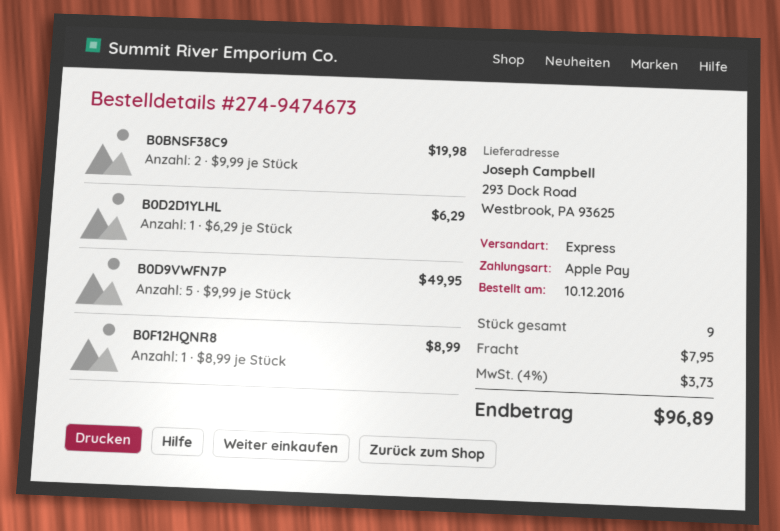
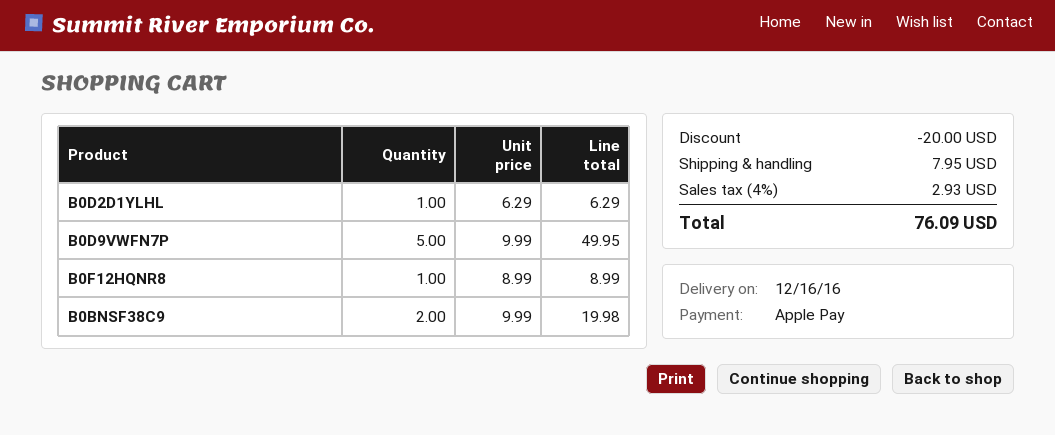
discount: none -> 20.00
tax: 4% = 3.73 -> 4% = 2.93
total: 96.89 -> 76.09

